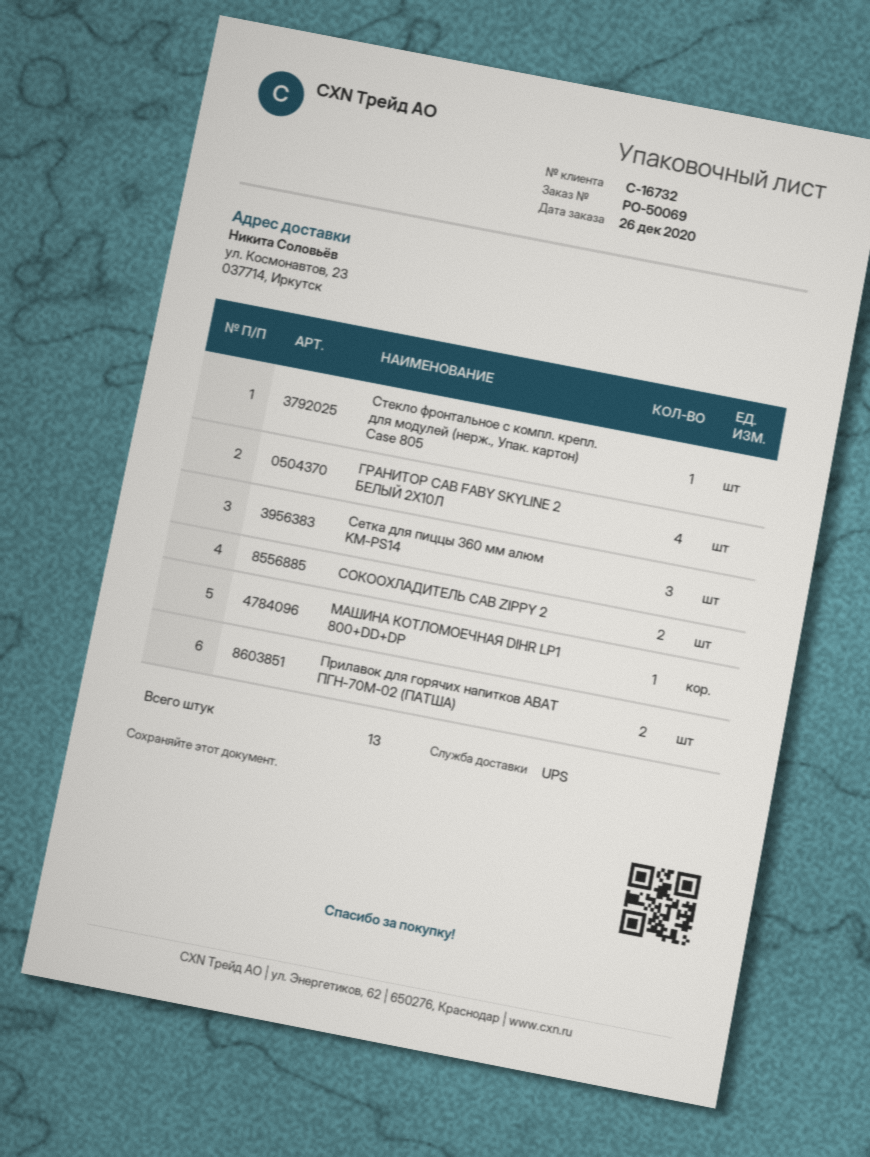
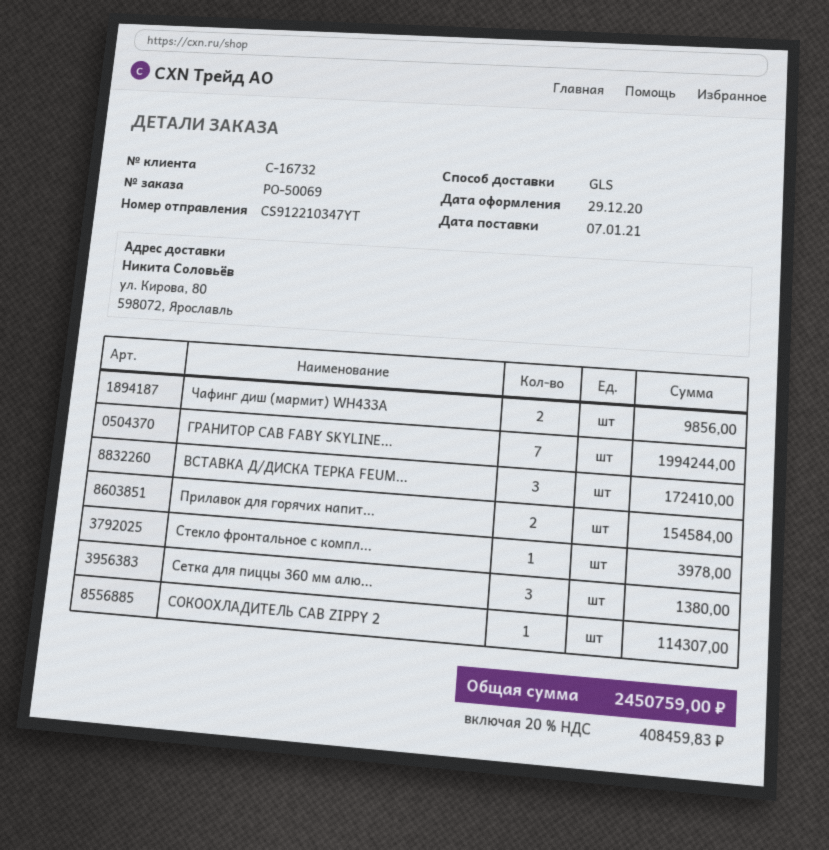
order date: 2020-12-26 -> 2020-12-29
shipping method: UPS -> GLS
ship to: ул. Космонавтов, 23, 037714, Иркутск -> ул. Кирова, 80, 598072, Ярославль
ГРАНИТОР CAB FABY SKYLINE 2 БЕЛЫЙ 2Х10Л: 4 -> 7
СОКООХЛАДИТЕЛЬ CAB ZIPPY 2: 2 -> 1
МАШИНА КОТЛОМОЕЧНАЯ DIHR LP1 800+DD+DP: 1 -> none
Чафинг диш (мармит) WH433A: none -> 2
ВСТАВКА Д/ДИСКА ТЕРКА FEUM...: none -> 3

